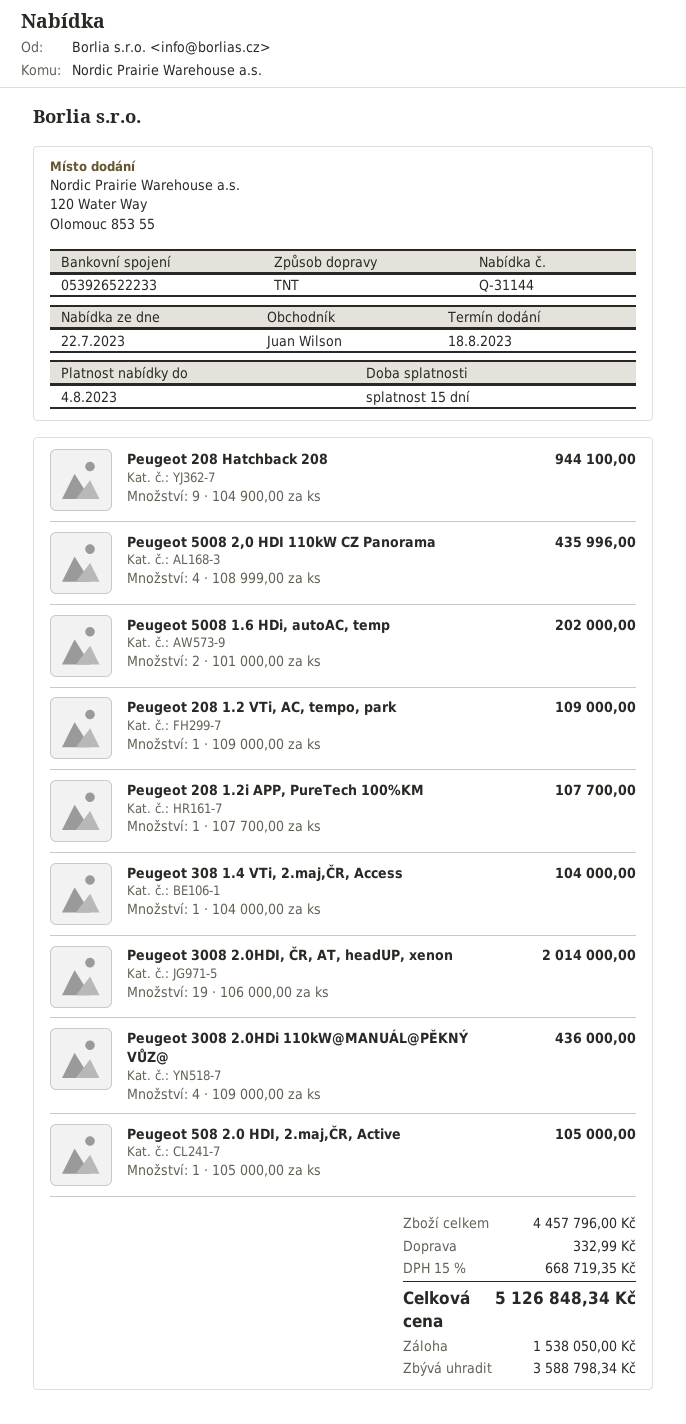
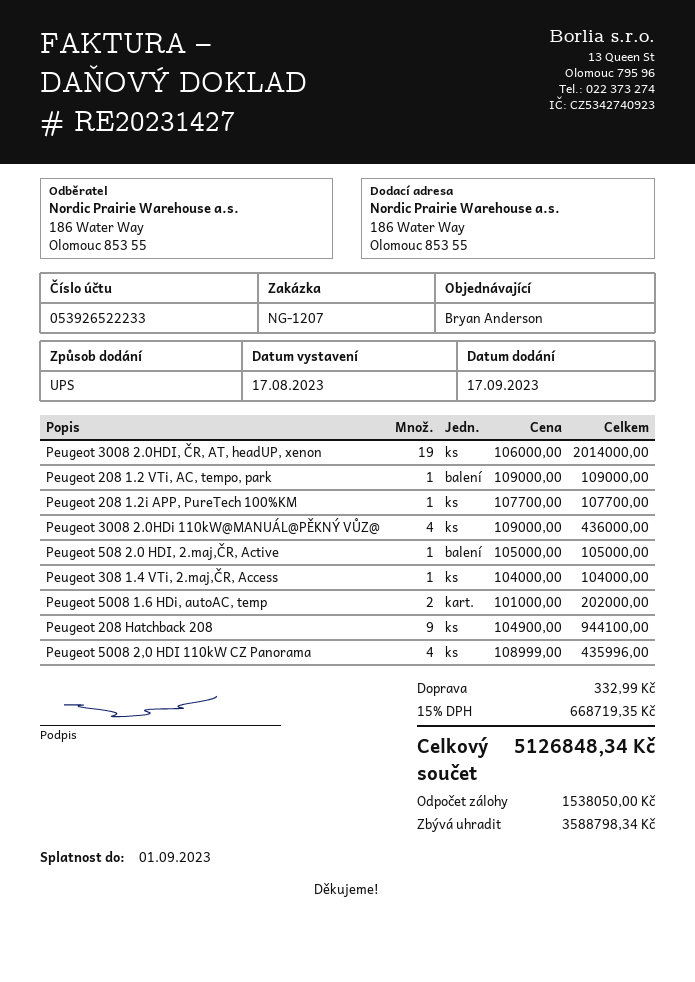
delivery date: 2023-08-18 -> 2023-09-17
shipping method: TNT -> UPS
ship to: 120 Water Way, Olomouc 853 55 -> 186 Water Way, Olomouc 853 55

